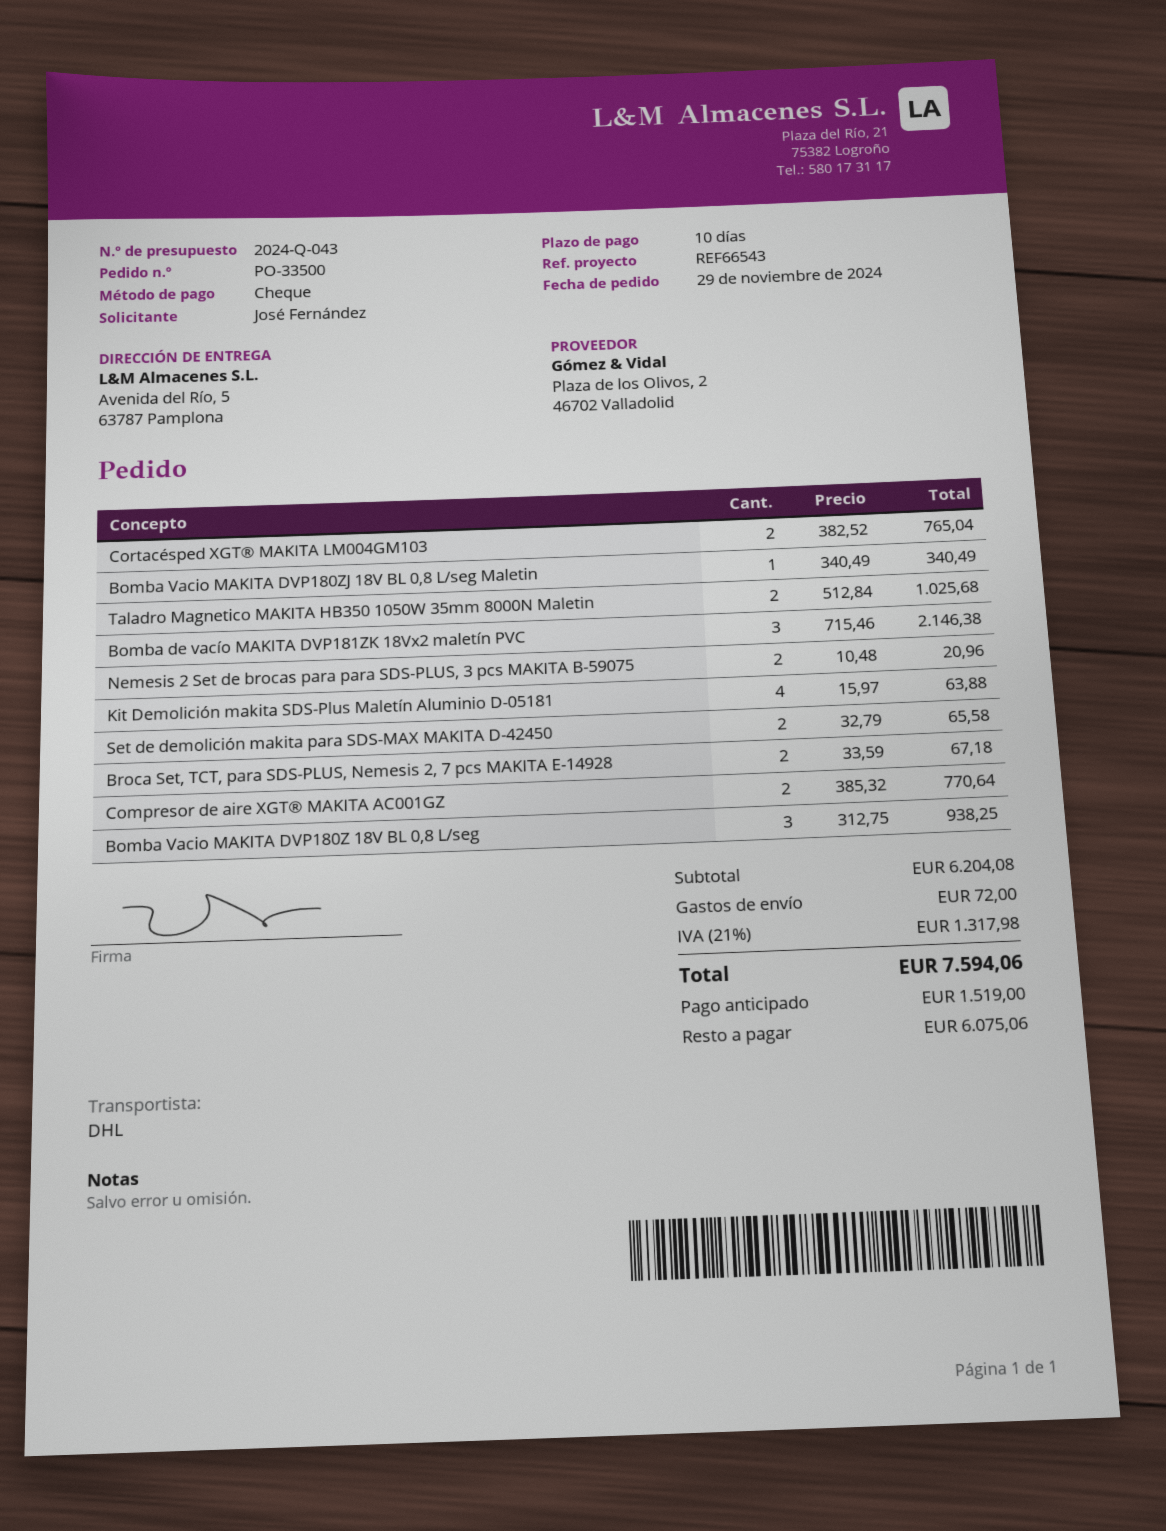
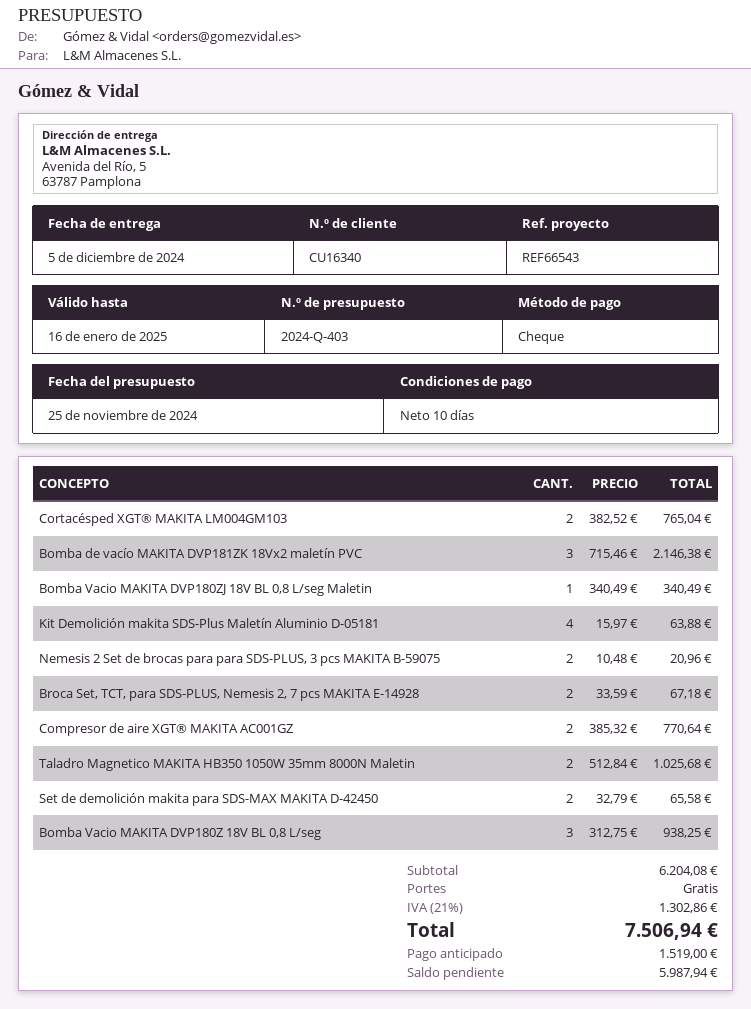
quote number: 2024-Q-043 -> 2024-Q-403
shipping: 72.00 -> 0.00
tax: 21% = 1317.98 -> 21% = 1302.86
total: 7594.06 -> 7506.94
balance: 6075.06 -> 5987.94

